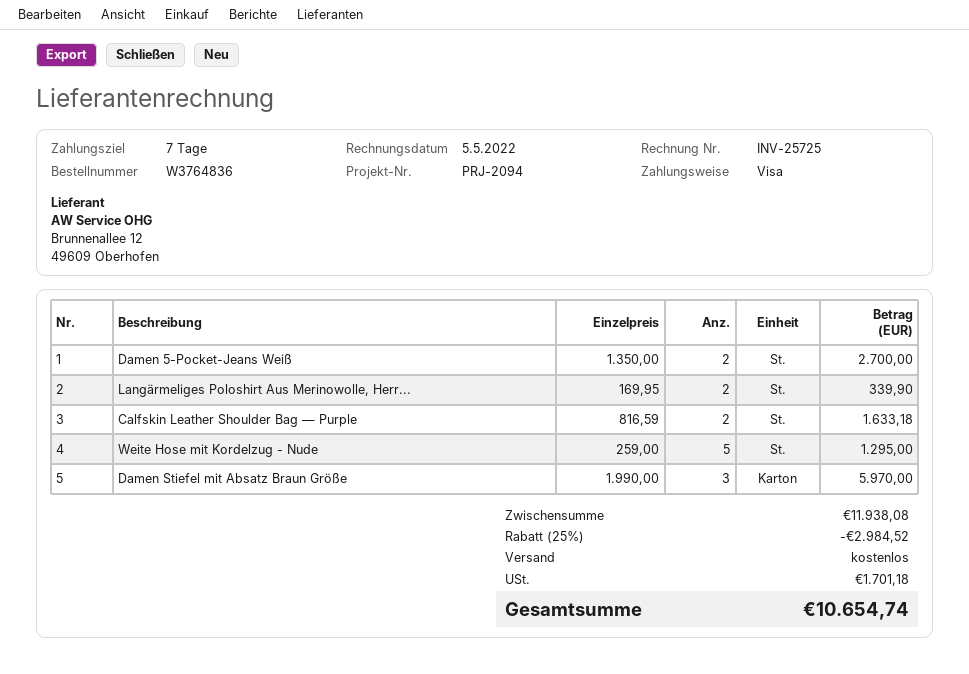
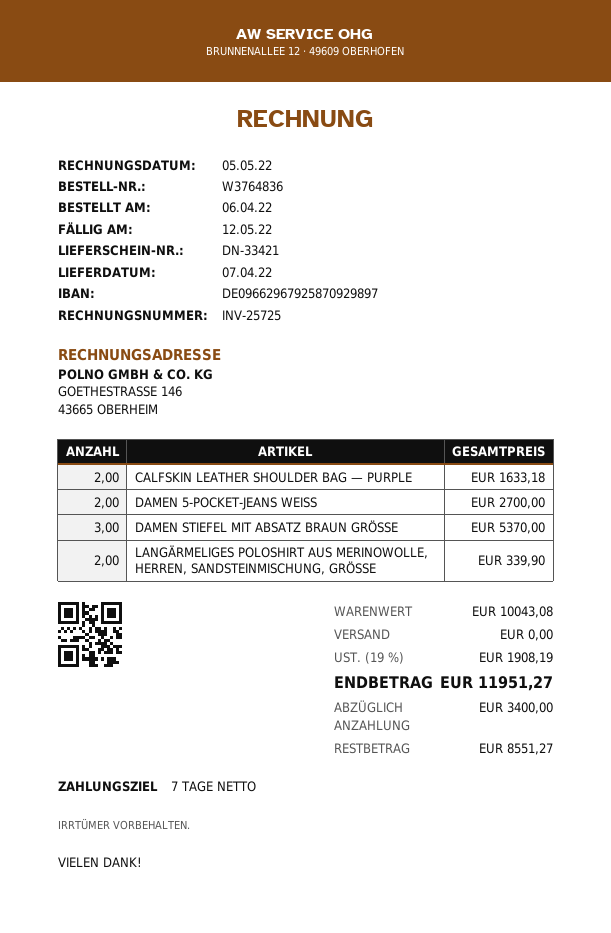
Weite Hose mit Kordelzug - Nude: 5 for 1295.00 -> none
Damen Stiefel mit Absatz Braun Größe: 3 for 5970.00 -> 3 for 5370.00
subtotal: 11938.08 -> 10043.08
discount: 25% = 2984.52 -> none
tax: 1701.18 -> 1908.19
total: 10654.74 -> 11951.27

